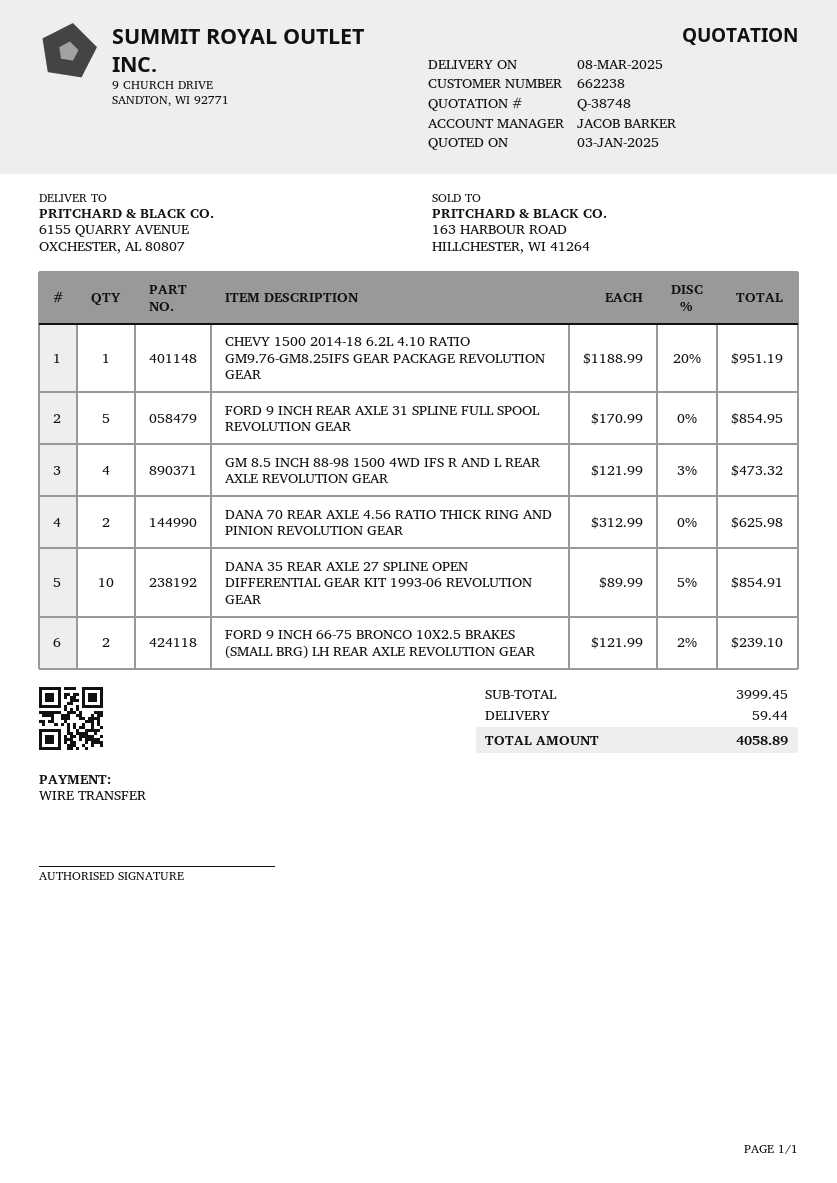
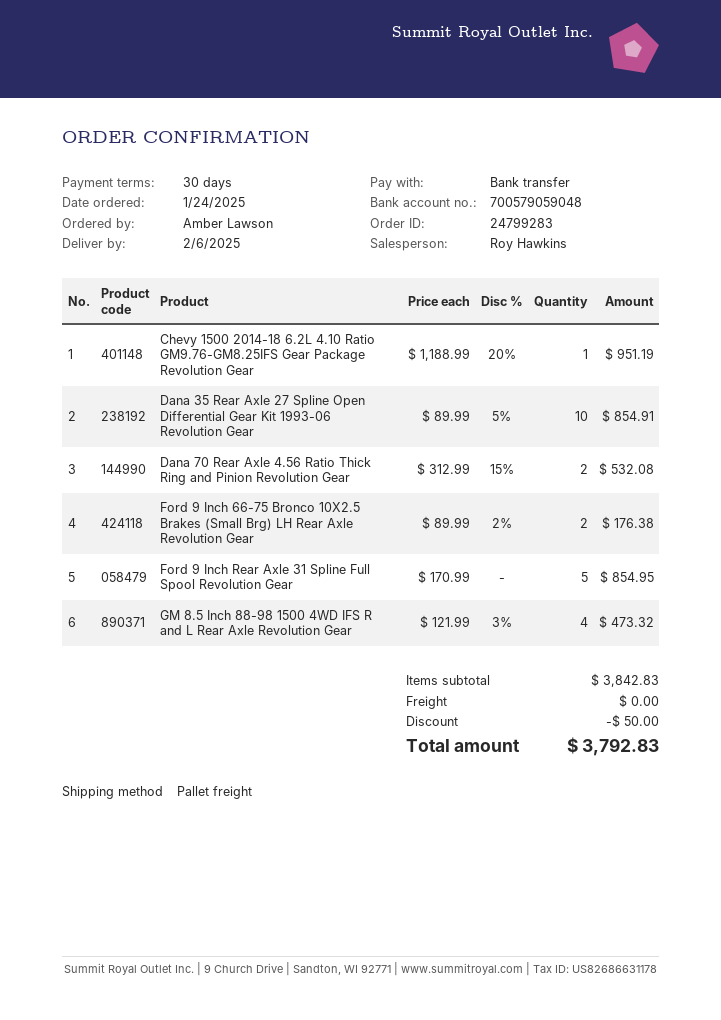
delivery date: 2025-03-08 -> 2025-02-06
sales rep: JACOB BARKER -> Roy Hawkins
DANA 70 REAR AXLE 4.56 RATIO THICK RING AND PINION REVOLUTION GEAR: 2 x 312.99 = 625.98 -> 2 x 312.99 - 15% = 532.08
FORD 9 INCH 66-75 BRONCO 10X2.5 BRAKES (SMALL BRG) LH REAR AXLE REVOLUTION GEAR: 2 x 121.99 - 2% = 239.10 -> 2 x 89.99 - 2% = 176.38
subtotal: 3999.45 -> 3842.83
discount: none -> 50.00
shipping: 59.44 -> 0.00
total: 4058.89 -> 3792.83

